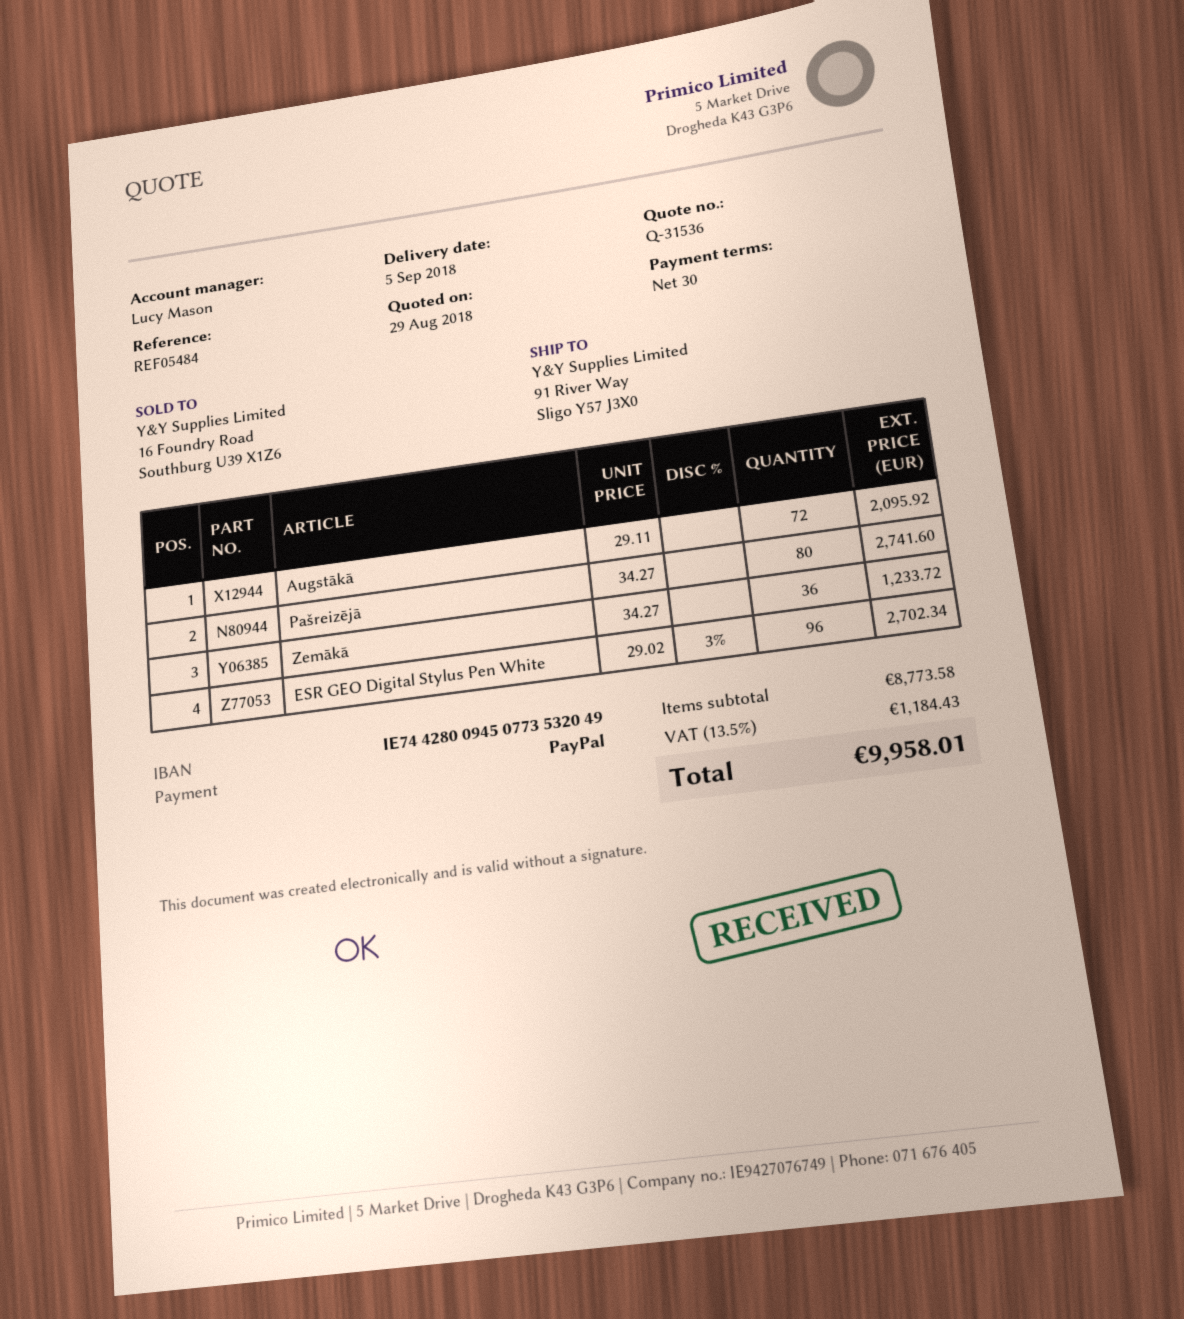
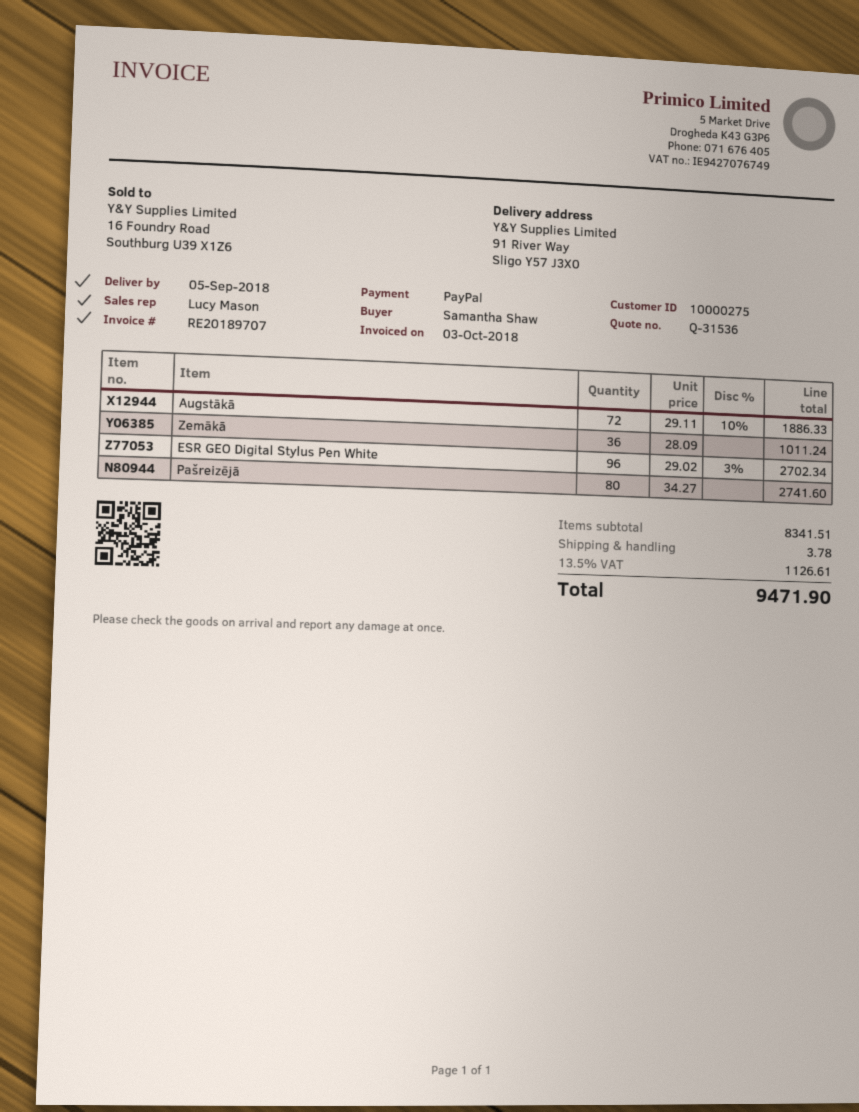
Augstākā: 72 x 29.11 = 2095.92 -> 72 x 29.11 - 10% = 1886.33
Zemākā: 36 x 34.27 = 1233.72 -> 36 x 28.09 = 1011.24
subtotal: 8773.58 -> 8341.51
shipping: none -> 3.78
tax: 13.5% = 1184.43 -> 13.5% = 1126.61
total: 9958.01 -> 9471.90

